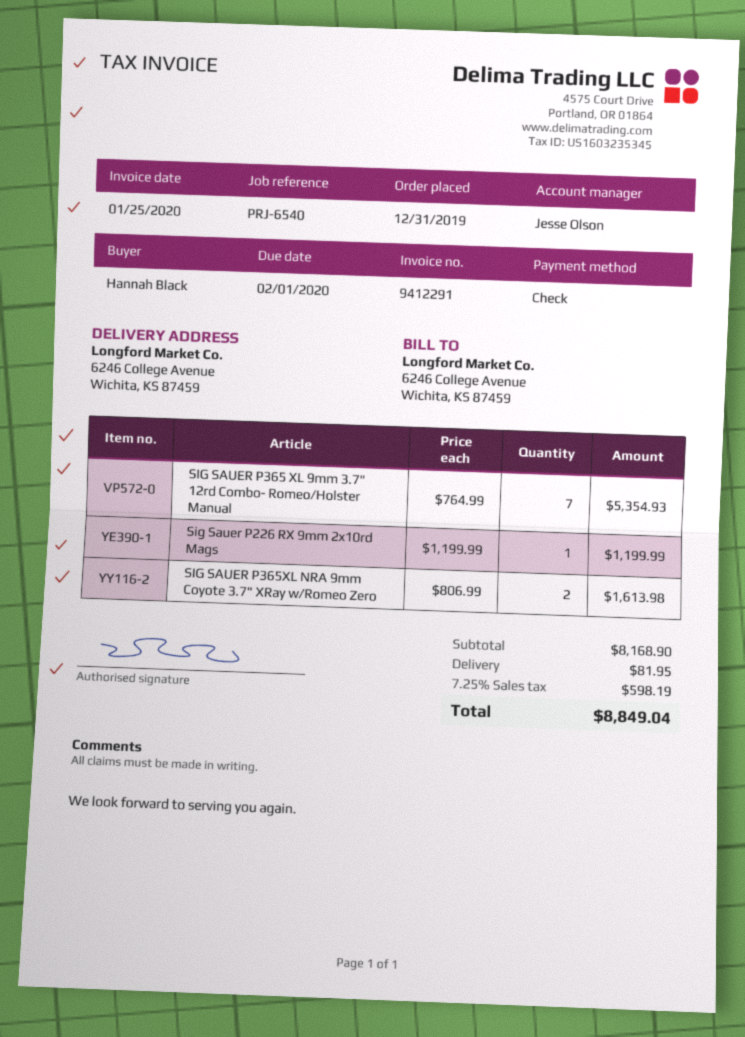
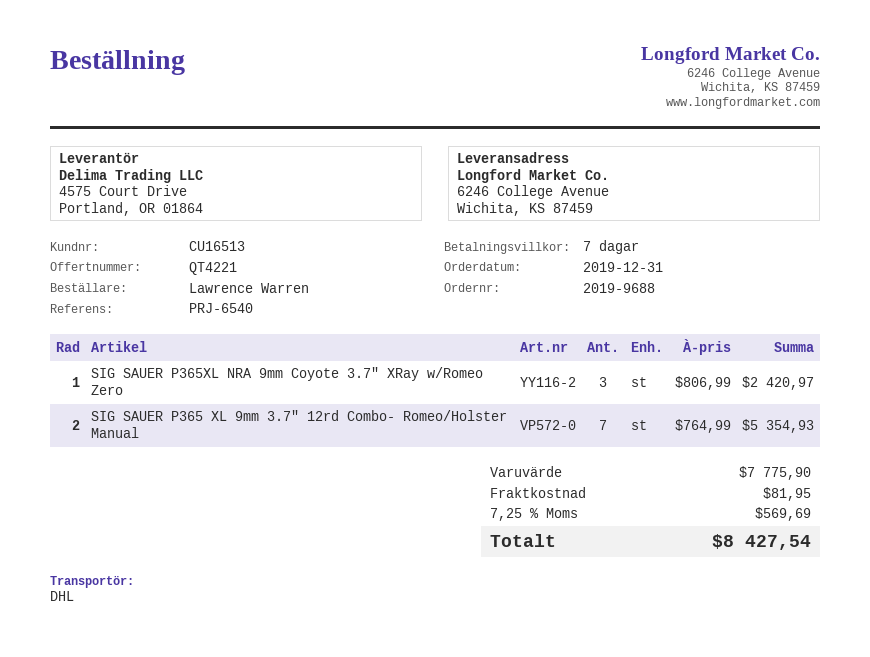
ordered by: Hannah Black -> Lawrence Warren
Sig Sauer P226 RX 9mm 2x10rd Mags: 1 x 1199.99 = 1199.99 -> none
SIG SAUER P365XL NRA 9mm Coyote 3.7" XRay w/Romeo Zero: 2 x 806.99 = 1613.98 -> 3 x 806.99 = 2420.97
subtotal: 8168.90 -> 7775.90
tax: 7.25% = 598.19 -> 7.25% = 569.69
total: 8849.04 -> 8427.54

